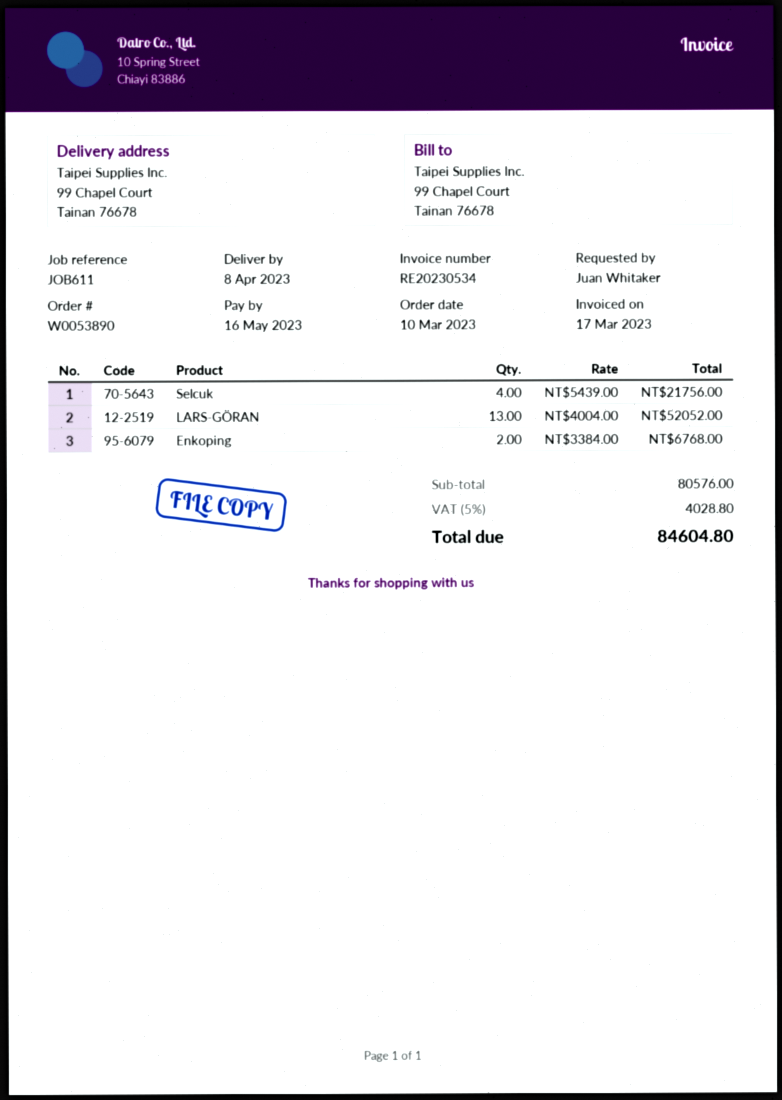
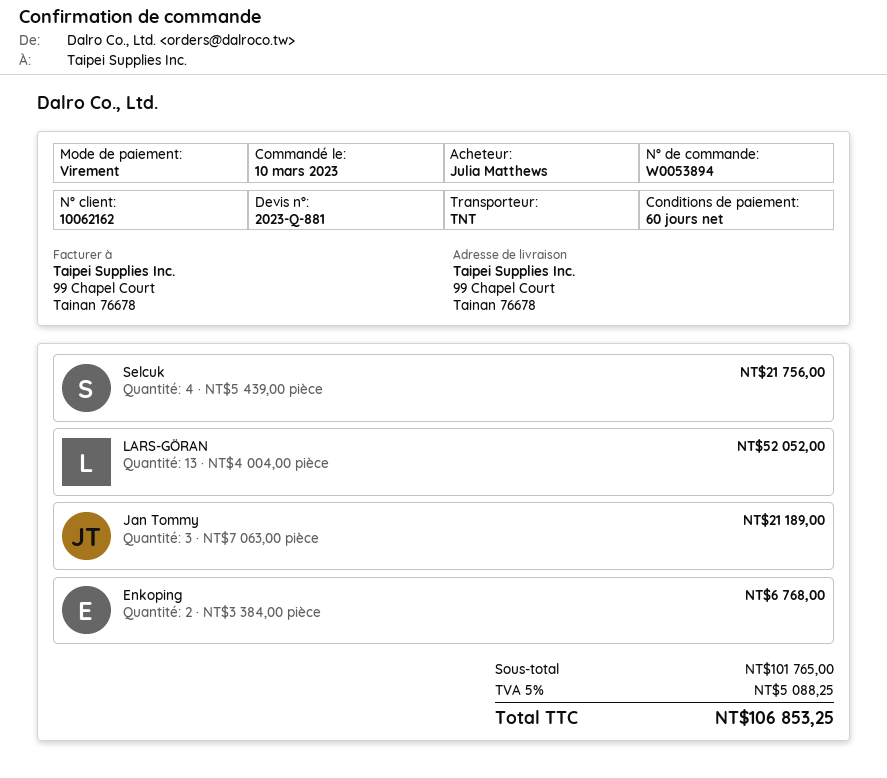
order number: W0053890 -> W0053894
ordered by: Juan Whitaker -> Julia Matthews
Jan Tommy: none -> 3 x 7063.00 = 21189.00
subtotal: 80576.00 -> 101765.00
tax: 5% = 4028.80 -> 5% = 5088.25
total: 84604.80 -> 106853.25

